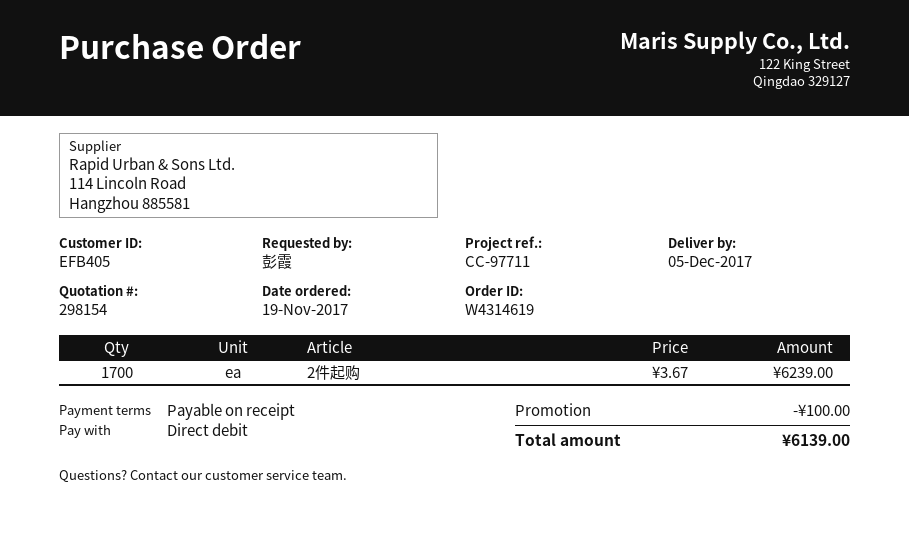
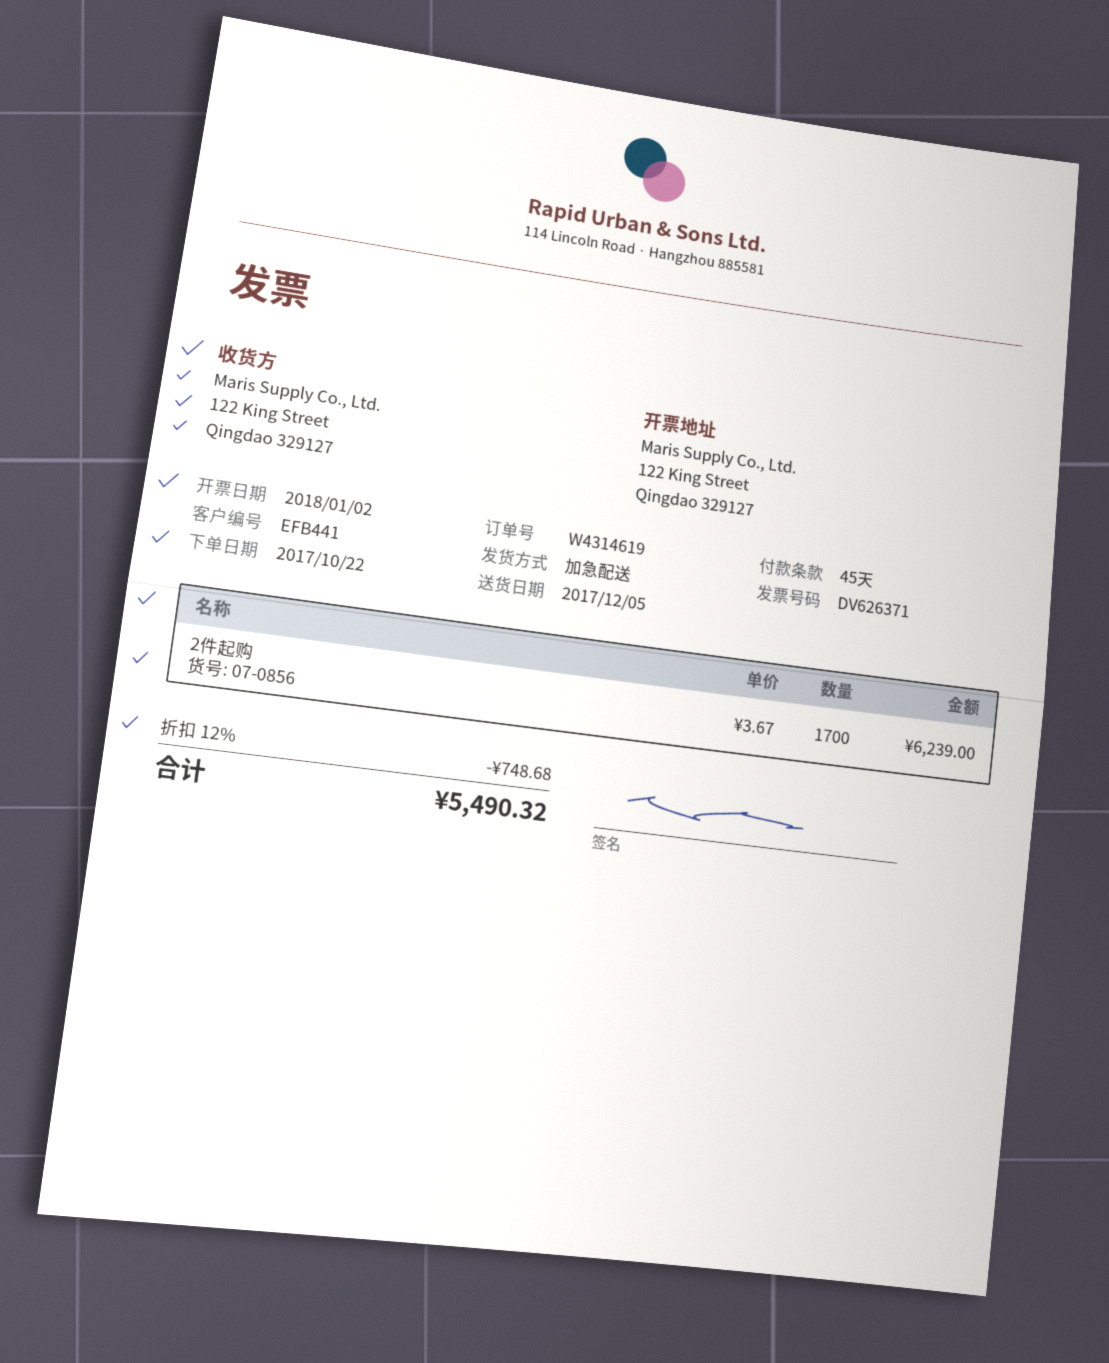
order date: 2017-11-19 -> 2017-10-22
payment terms: on receipt -> 45 days
customer number: EFB405 -> EFB441
discount: 100.00 -> 748.68
total: 6139.00 -> 5490.32

